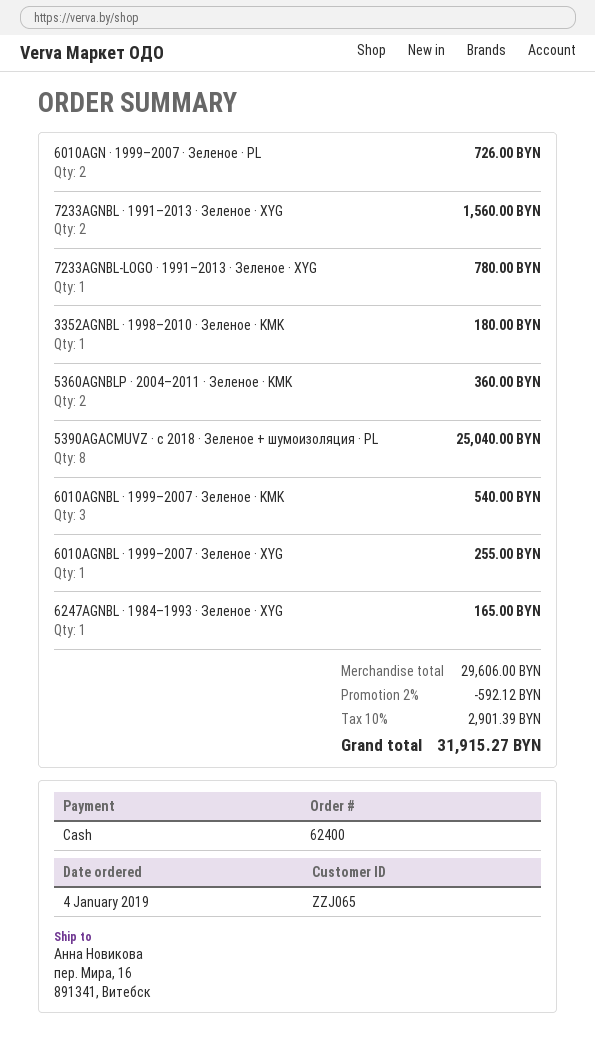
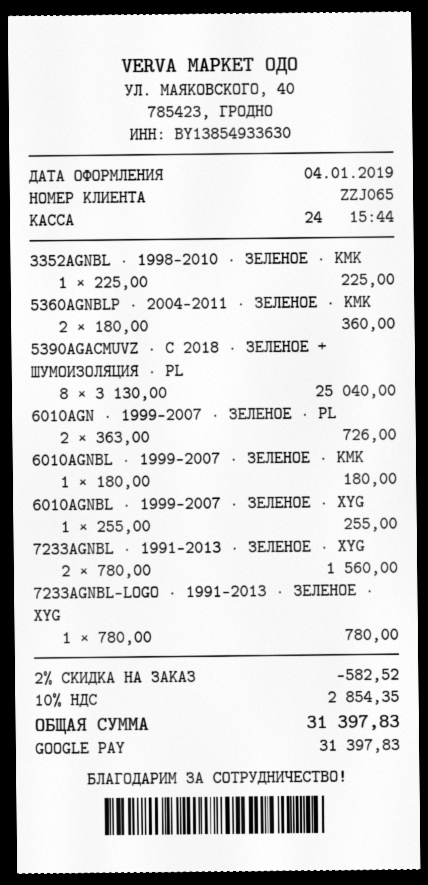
payment method: cash -> Google Pay
3352AGNBL · 1998–2010 · Зеленое · KMK: 1 for 180.00 -> 1 for 225.00
6010AGNBL · 1999–2007 · Зеленое · KMK: 3 for 540.00 -> 1 for 180.00
6247AGNBL · 1984–1993 · Зеленое · XYG: 1 for 165.00 -> none
discount: 2% = 592.12 -> 2% = 582.52
tax: 10% = 2901.39 -> 10% = 2854.35
total: 31915.27 -> 31397.83

